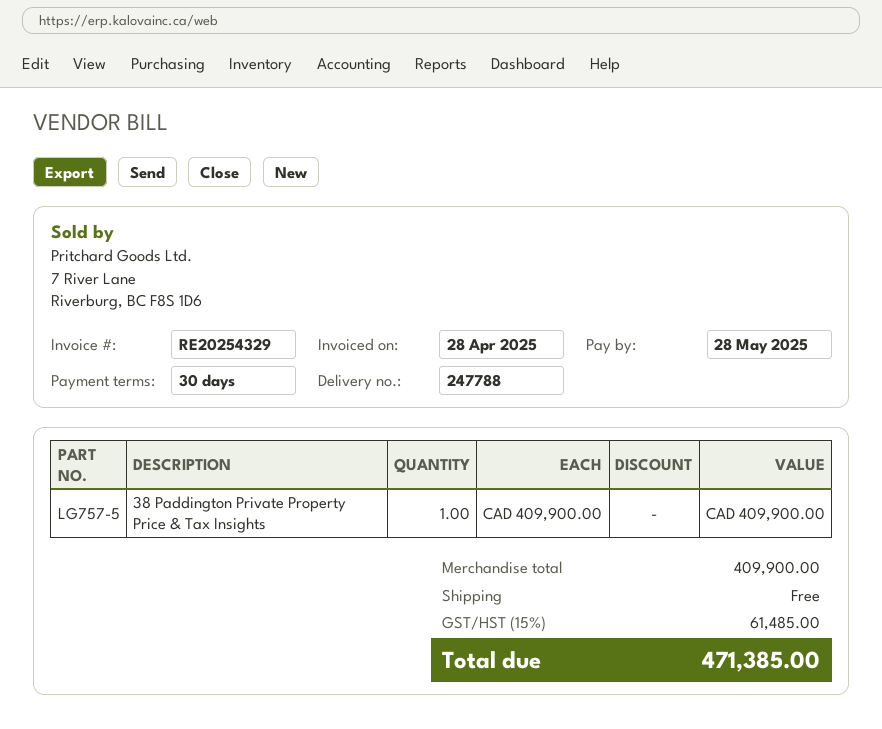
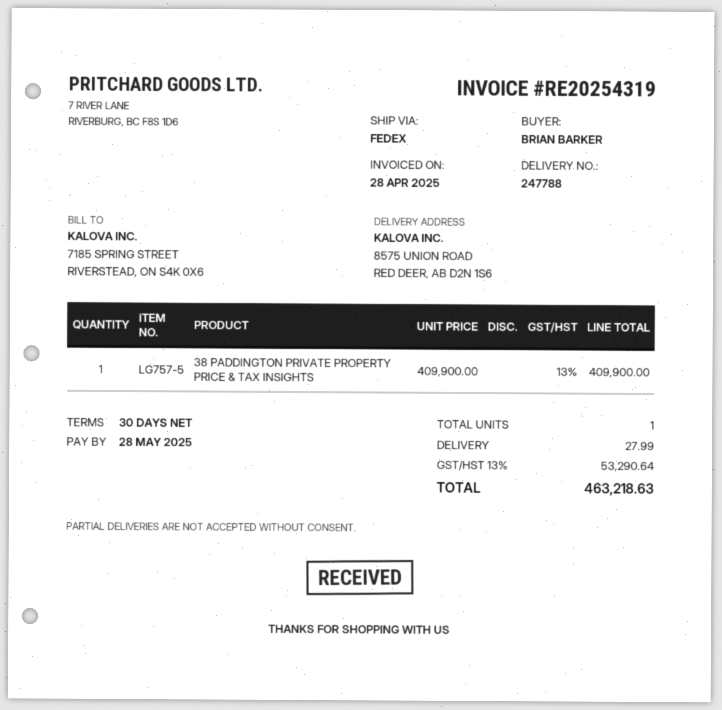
invoice number: RE20254329 -> RE20254319
shipping: 0.00 -> 27.99
tax: 15% = 61485.00 -> 13% = 53290.64
total: 471385.00 -> 463218.63

